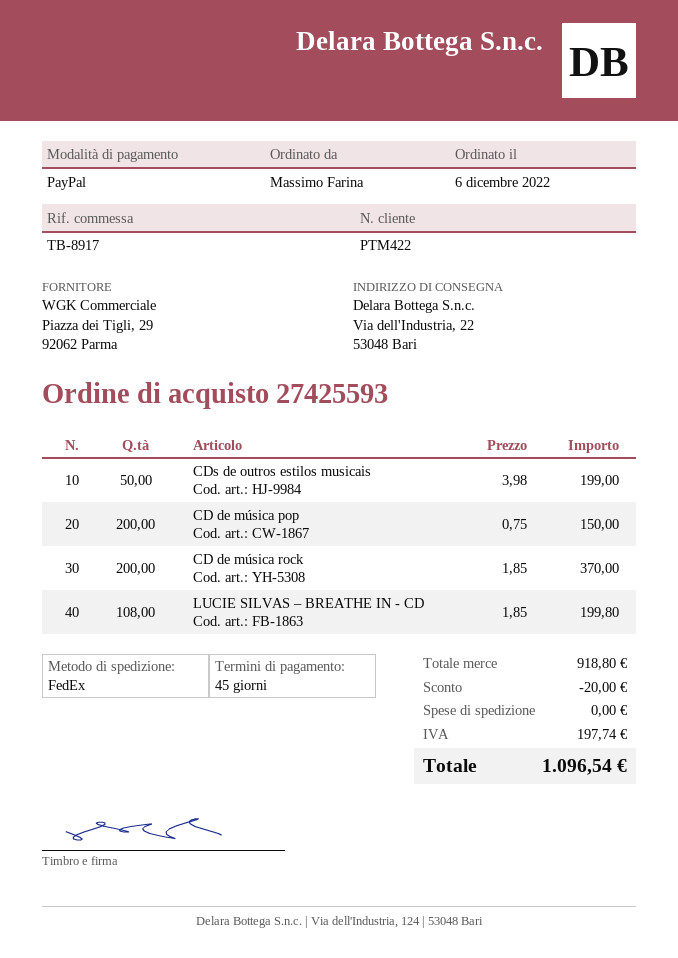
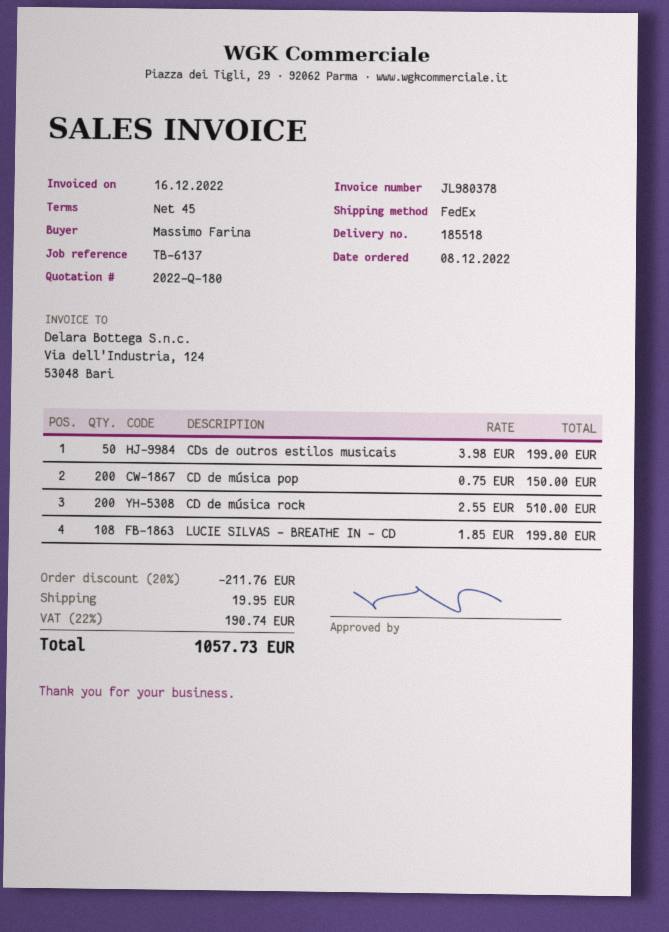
order date: 2022-12-06 -> 2022-12-08
reference: TB-8917 -> TB-6137
CD de música rock: 200 x 1.85 = 370.00 -> 200 x 2.55 = 510.00
discount: 20.00 -> 211.76
shipping: 0.00 -> 19.95
tax: 197.74 -> 190.74
total: 1096.54 -> 1057.73

